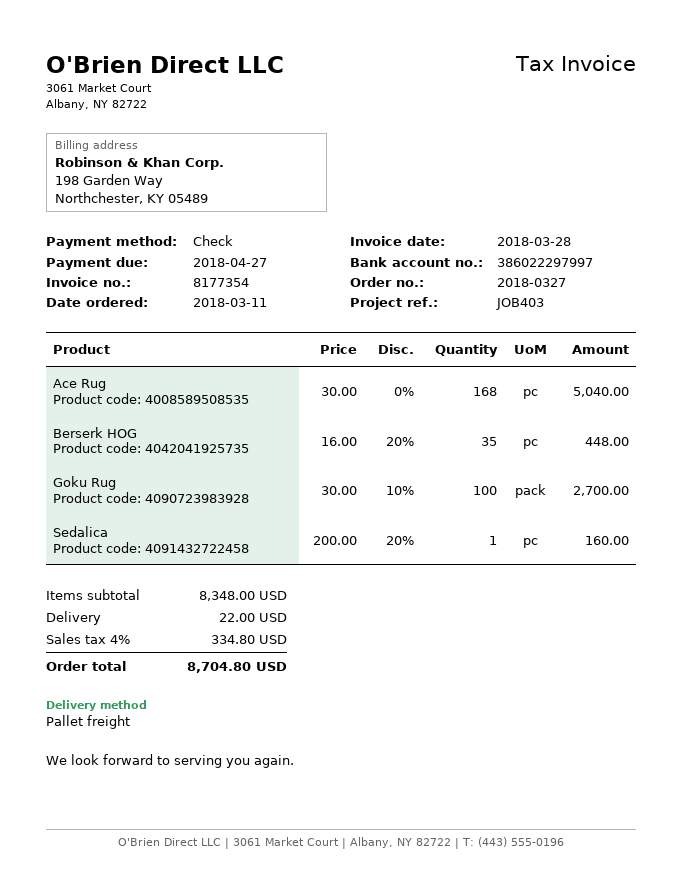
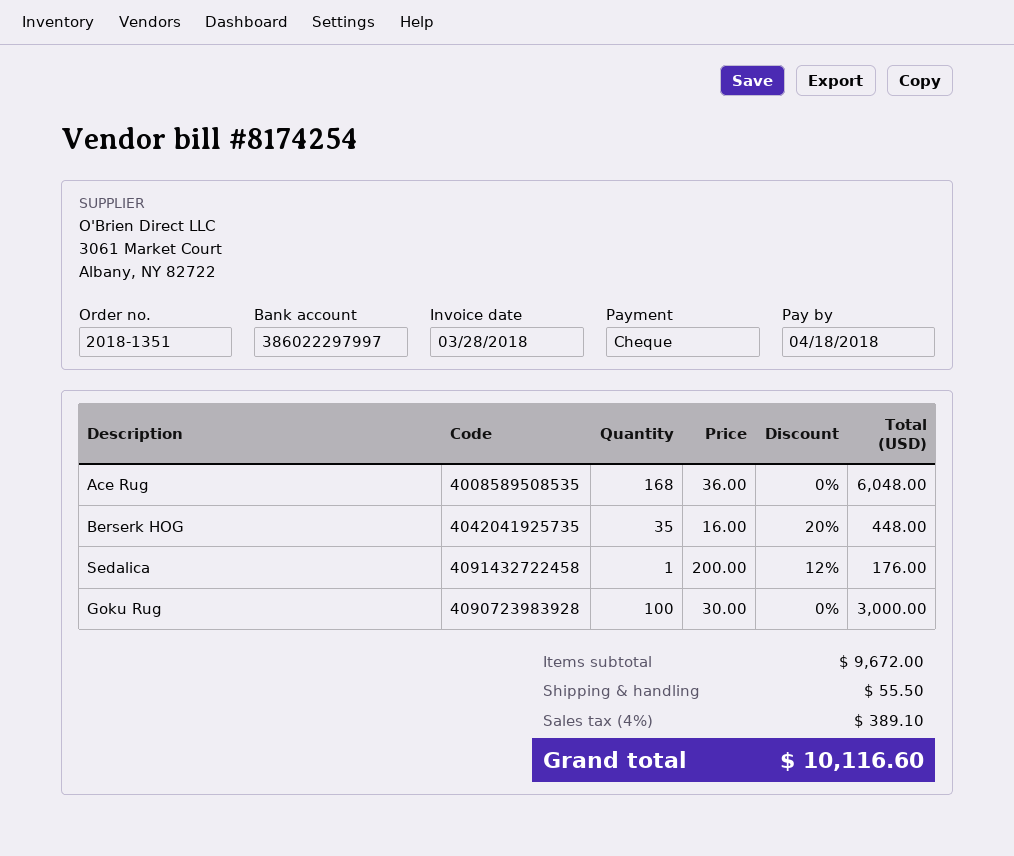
order number: 2018-0327 -> 2018-1351
invoice number: 8177354 -> 8174254
due date: 2018-04-27 -> 2018-04-18
Ace Rug: 168 x 30.00 = 5040.00 -> 168 x 36.00 = 6048.00
Goku Rug: 100 x 30.00 - 10% = 2700.00 -> 100 x 30.00 = 3000.00
Sedalica: 1 x 200.00 - 20% = 160.00 -> 1 x 200.00 - 12% = 176.00
subtotal: 8348.00 -> 9672.00
shipping: 22.00 -> 55.50
tax: 4% = 334.80 -> 4% = 389.10
total: 8704.80 -> 10116.60

